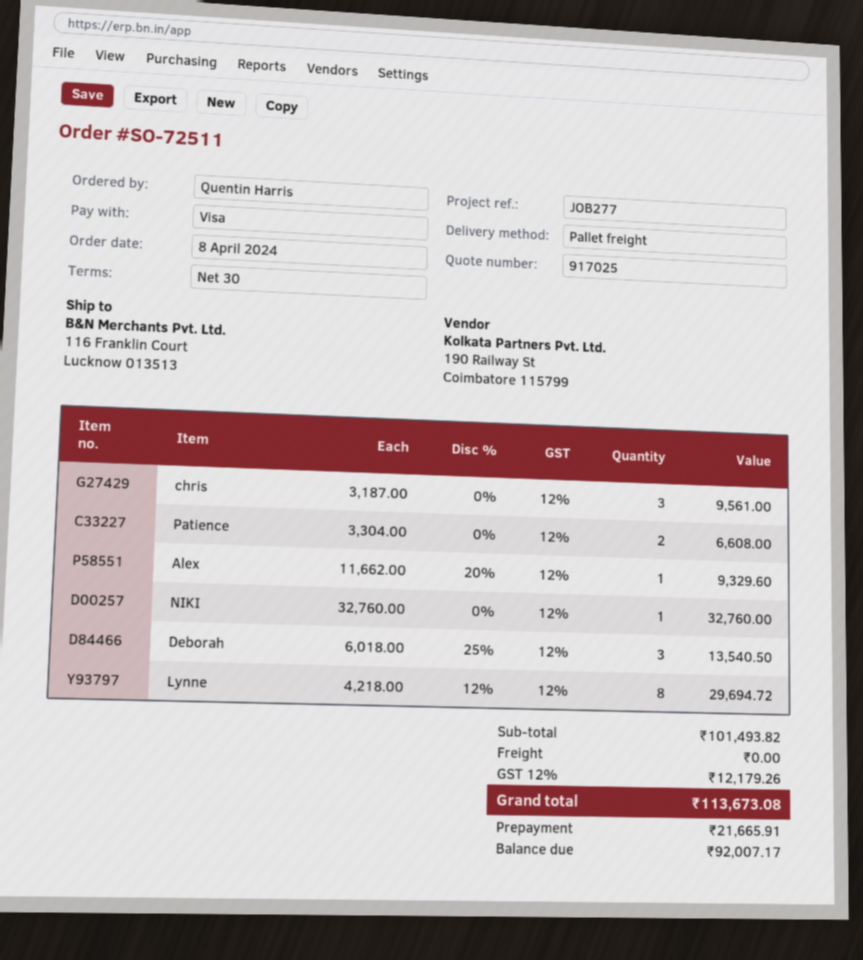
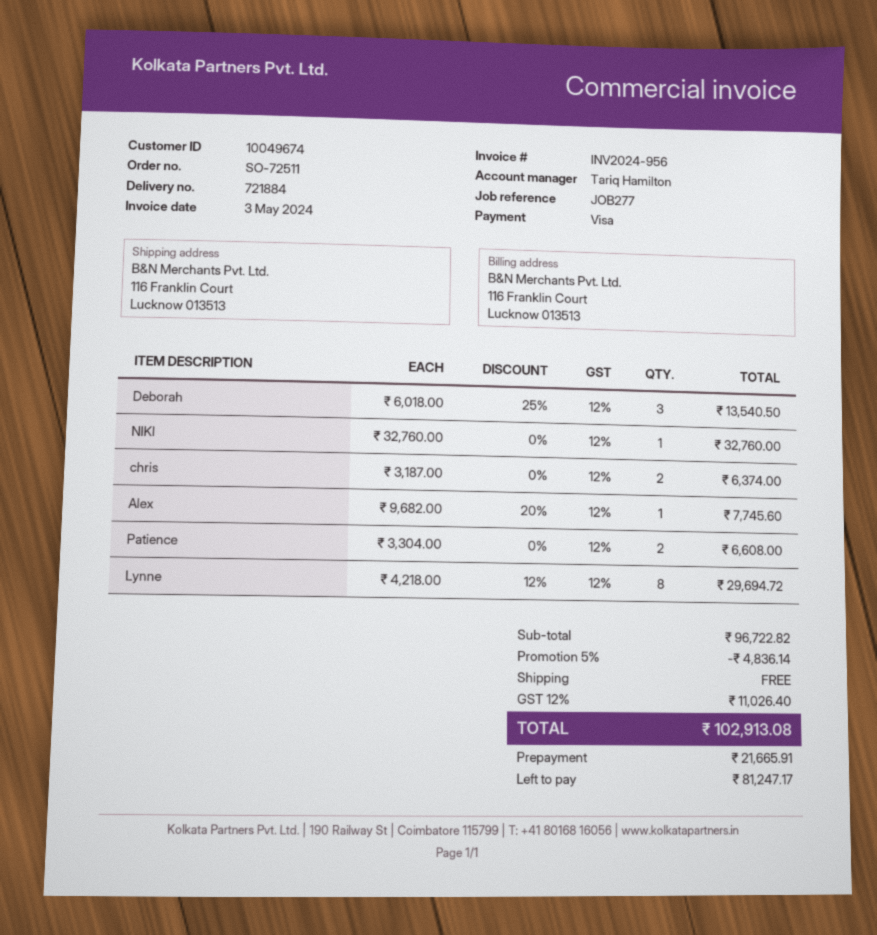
chris: 3 x 3187.00 = 9561.00 -> 2 x 3187.00 = 6374.00
Alex: 1 x 11662.00 - 20% = 9329.60 -> 1 x 9682.00 - 20% = 7745.60
subtotal: 101493.82 -> 96722.82
discount: none -> 5% = 4836.14
tax: 12% = 12179.26 -> 12% = 11026.40
total: 113673.08 -> 102913.08
balance: 92007.17 -> 81247.17

